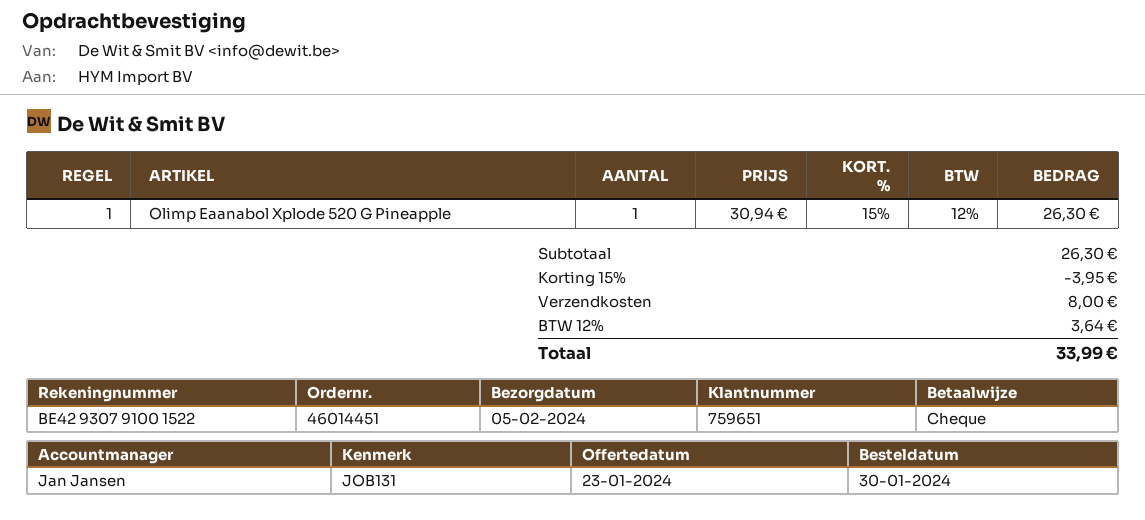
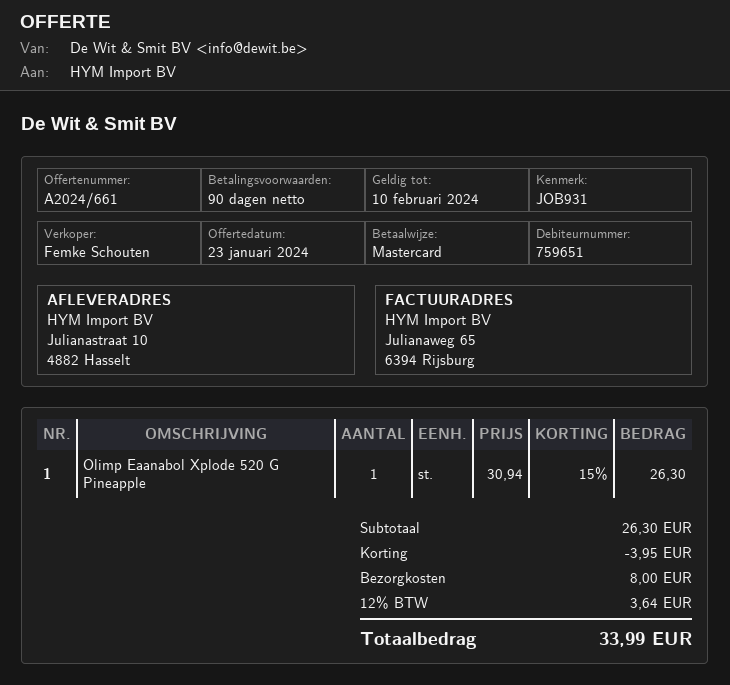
reference: JOB131 -> JOB931
sales rep: Jan Jansen -> Femke Schouten
payment method: cheque -> Mastercard

